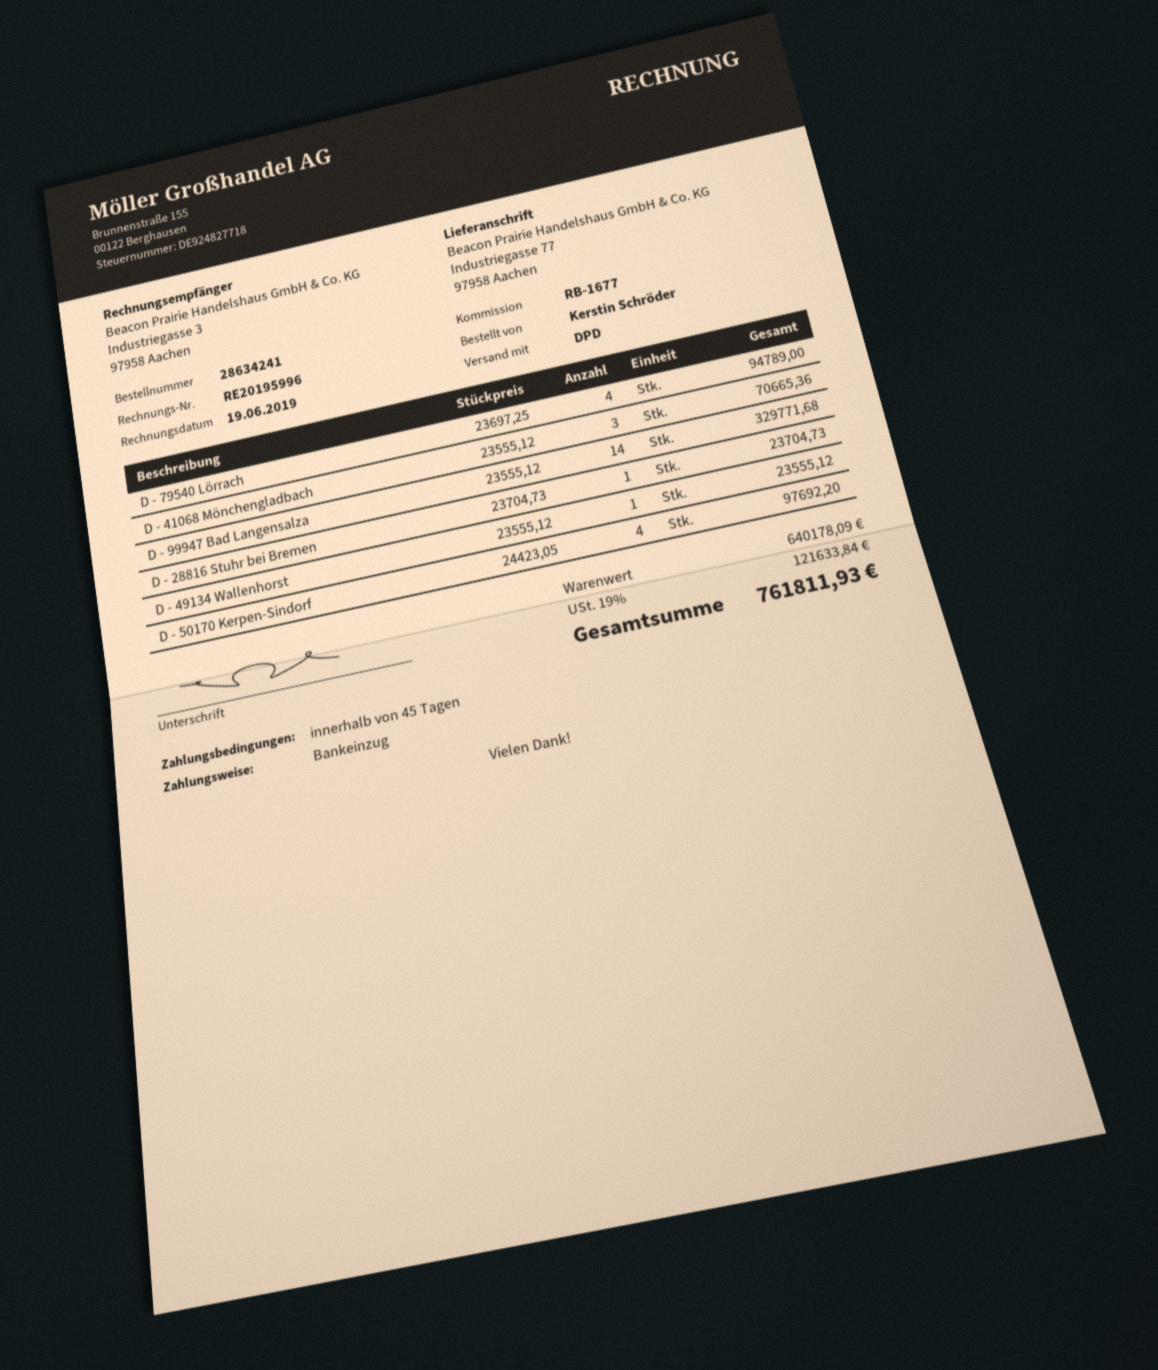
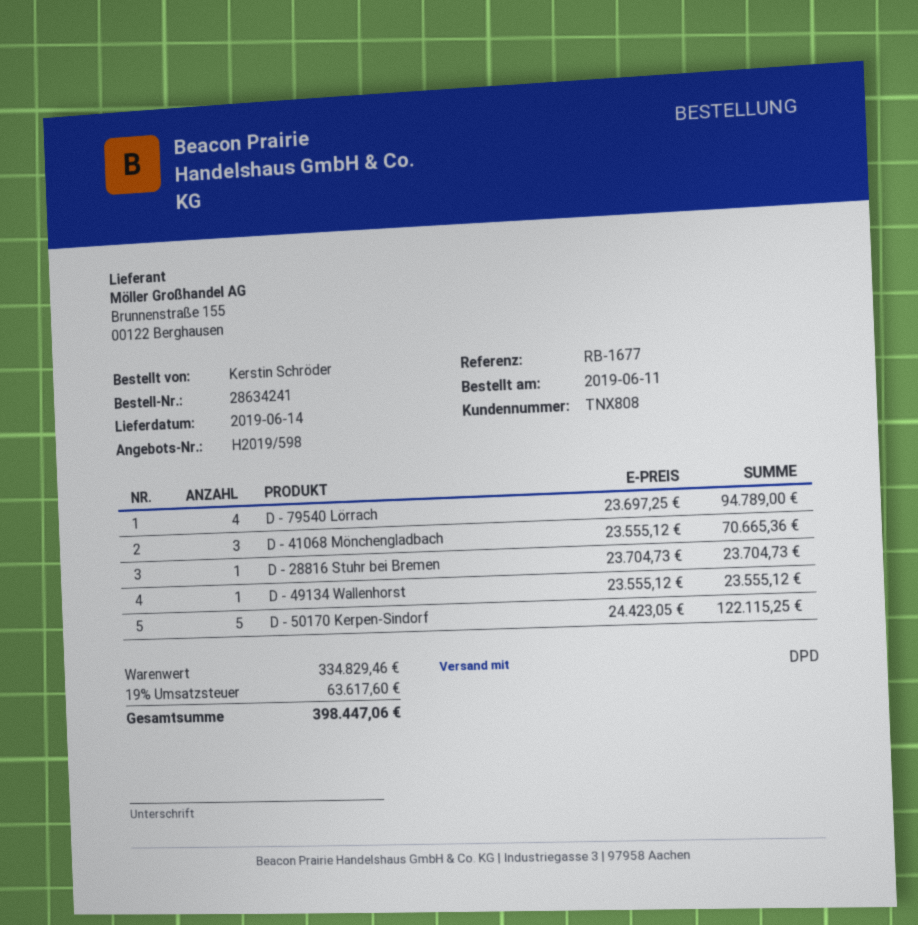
D - 99947 Bad Langensalza: 14 x 23555.12 = 329771.68 -> none
D - 50170 Kerpen-Sindorf: 4 x 24423.05 = 97692.20 -> 5 x 24423.05 = 122115.25
subtotal: 640178.09 -> 334829.46
tax: 19% = 121633.84 -> 19% = 63617.60
total: 761811.93 -> 398447.06

